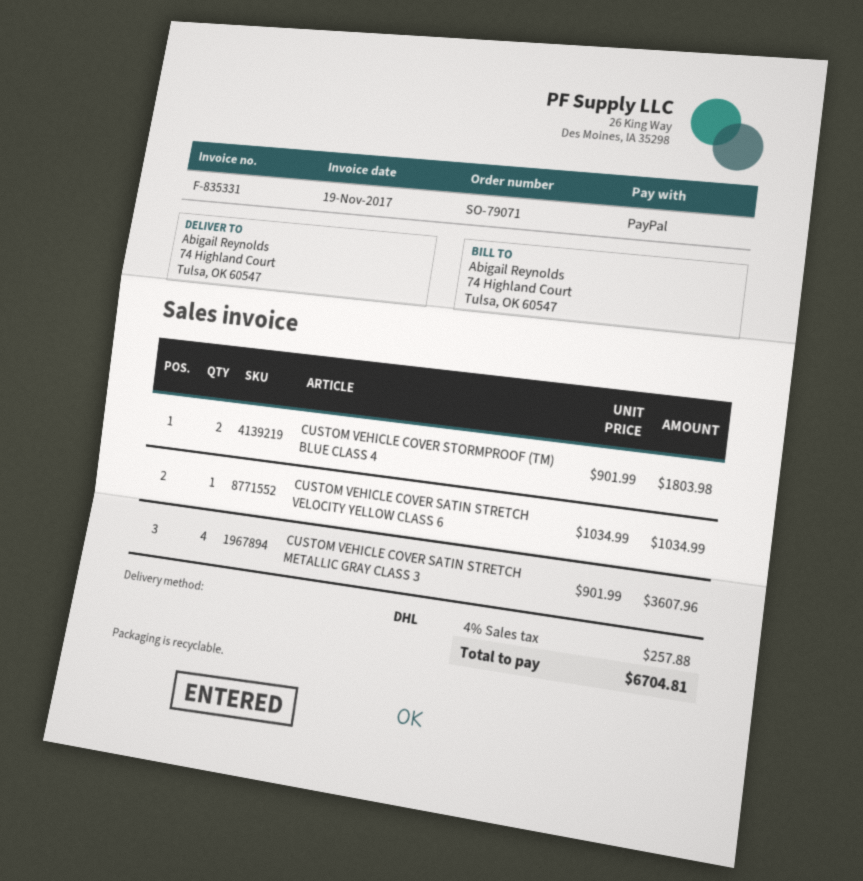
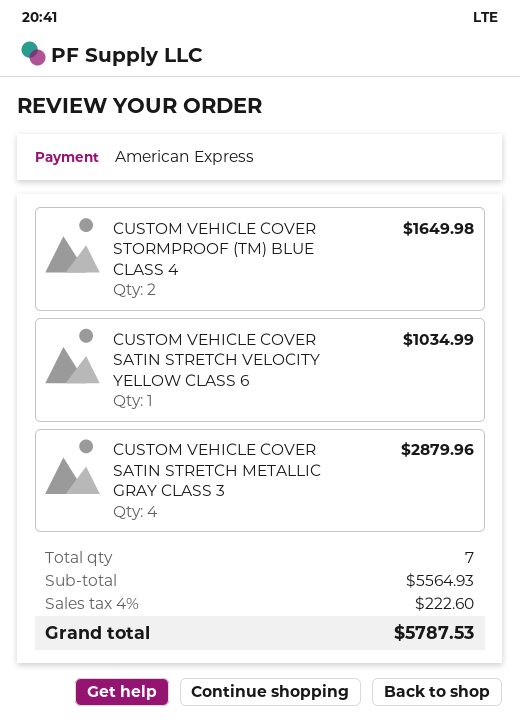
payment method: PayPal -> American Express
CUSTOM VEHICLE COVER STORMPROOF (TM) BLUE CLASS 4: 2 for 1803.98 -> 2 for 1649.98
CUSTOM VEHICLE COVER SATIN STRETCH METALLIC GRAY CLASS 3: 4 for 3607.96 -> 4 for 2879.96
tax: 4% = 257.88 -> 4% = 222.60
total: 6704.81 -> 5787.53

